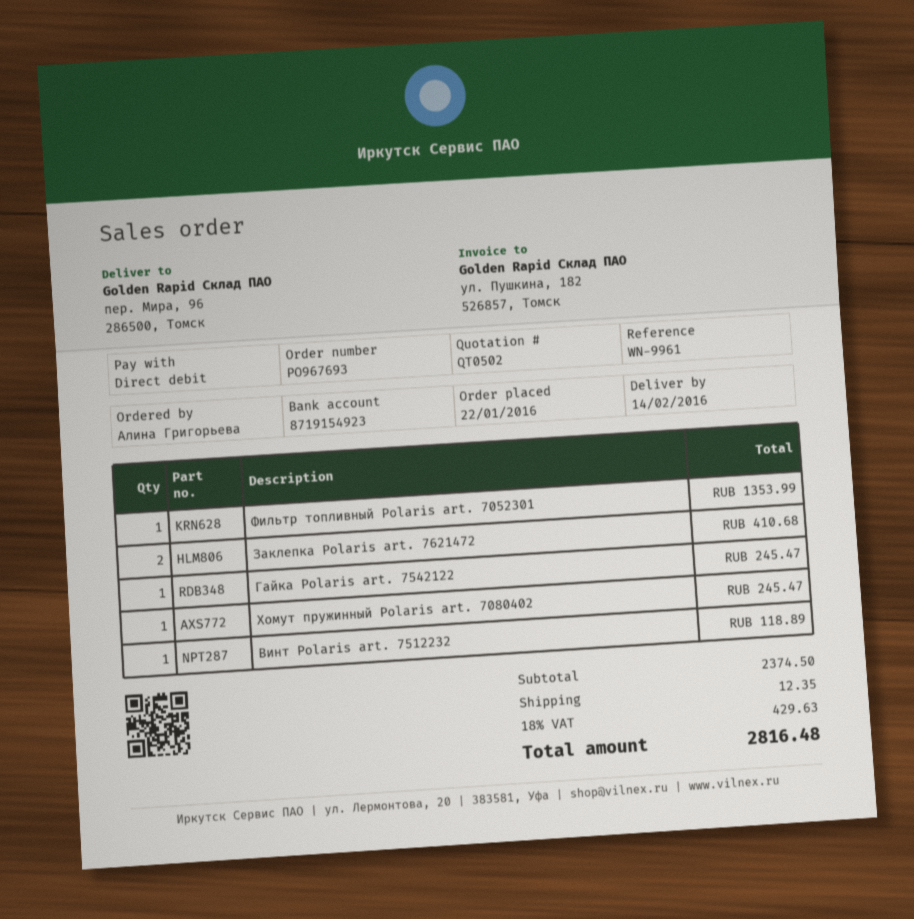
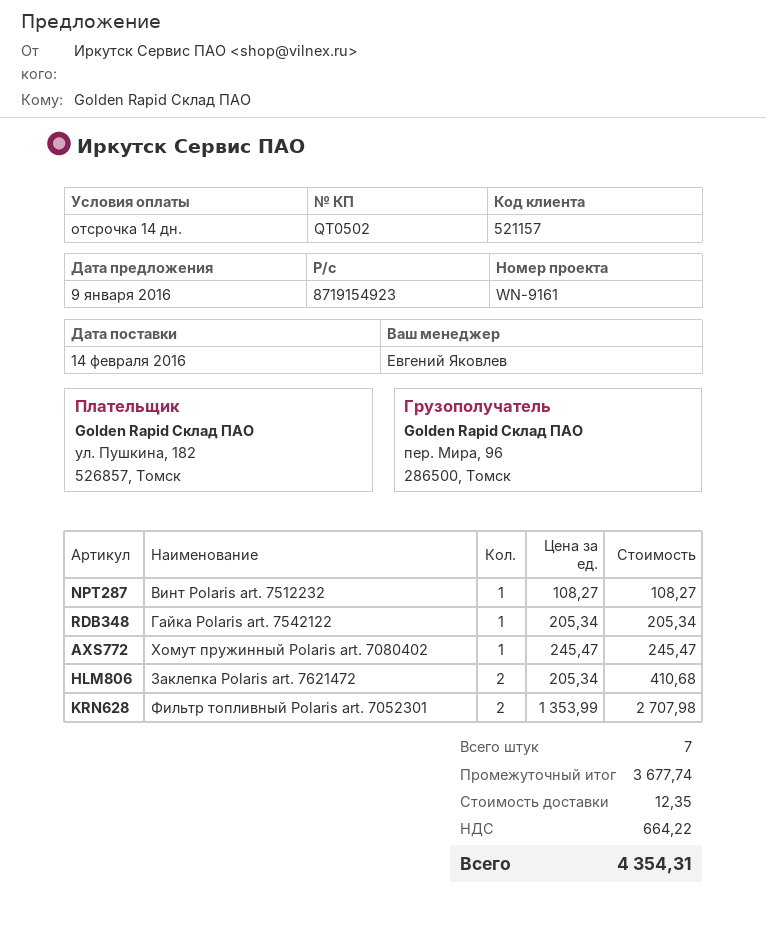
reference: WN-9961 -> WN-9161
Фильтр топливный Polaris art. 7052301: 1 for 1353.99 -> 2 for 2707.98
Гайка Polaris art. 7542122: 1 for 245.47 -> 1 for 205.34
Винт Polaris art. 7512232: 1 for 118.89 -> 1 for 108.27
subtotal: 2374.50 -> 3677.74
tax: 429.63 -> 664.22
total: 2816.48 -> 4354.31

